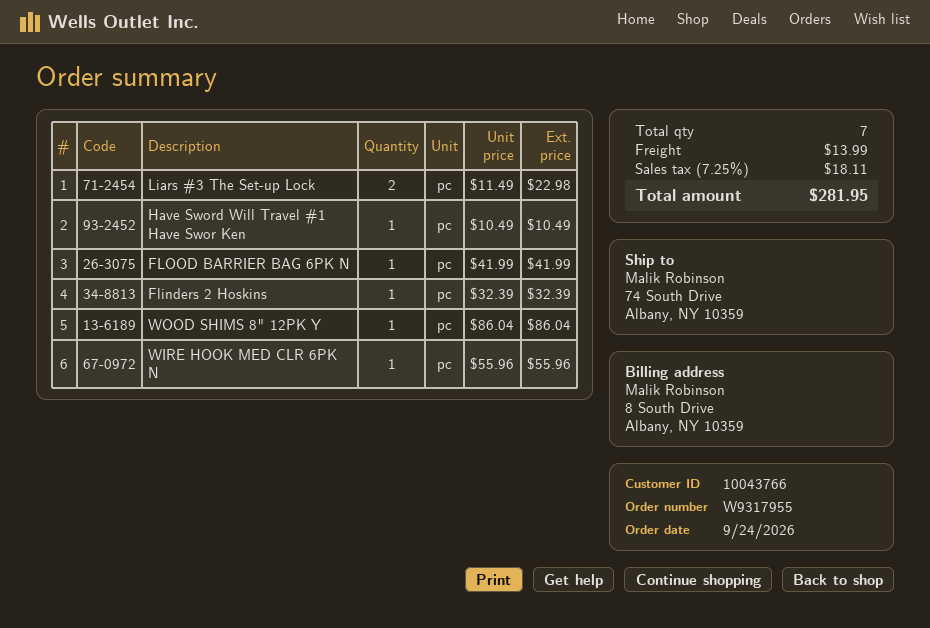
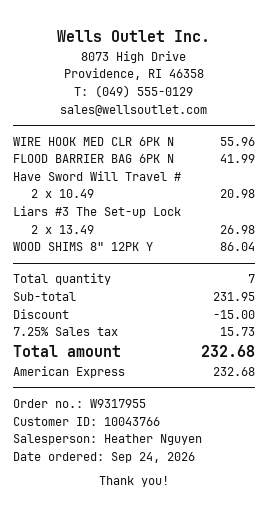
Liars #3 The Set-up Lock: 2 x 11.49 = 22.98 -> 2 x 13.49 = 26.98
Have Sword Will Travel #1 Have Swor Ken: 1 x 10.49 = 10.49 -> 2 x 10.49 = 20.98
Flinders 2 Hoskins: 1 x 32.39 = 32.39 -> none
discount: none -> 15.00
shipping: 13.99 -> none
tax: 7.25% = 18.11 -> 7.25% = 15.73
total: 281.95 -> 232.68

